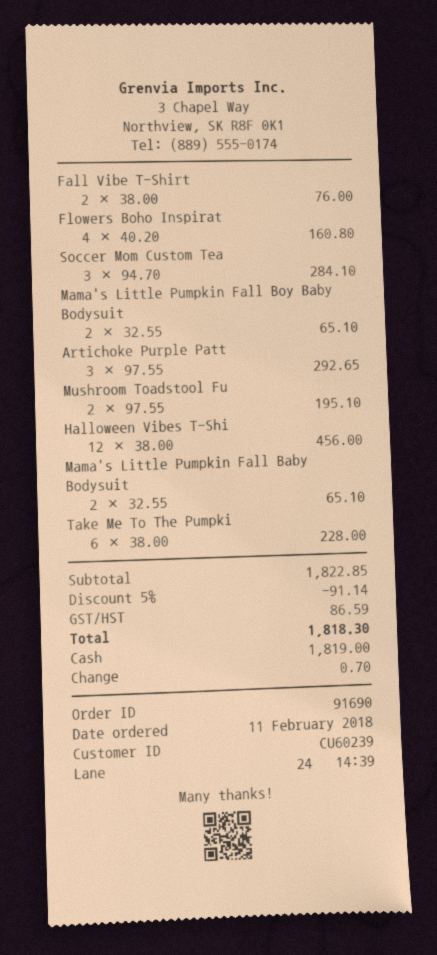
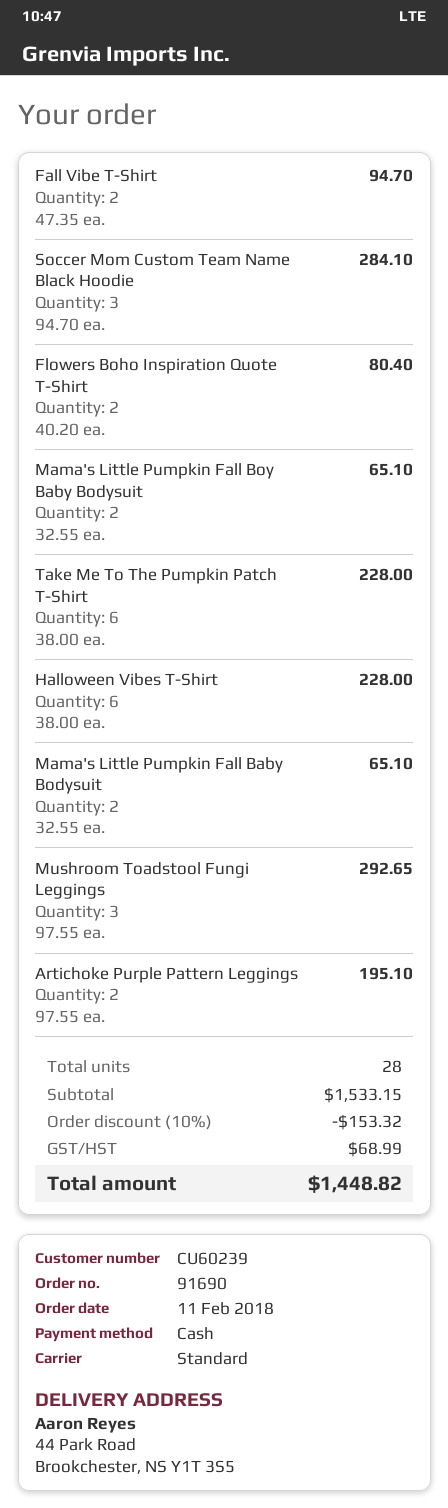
Fall Vibe T-Shirt: 2 x 38.00 = 76.00 -> 2 x 47.35 = 94.70
Flowers Boho Inspirat: 4 x 40.20 = 160.80 -> 2 x 40.20 = 80.40
Artichoke Purple Patt: 3 x 97.55 = 292.65 -> 2 x 97.55 = 195.10
Mushroom Toadstool Fu: 2 x 97.55 = 195.10 -> 3 x 97.55 = 292.65
Halloween Vibes T-Shi: 12 x 38.00 = 456.00 -> 6 x 38.00 = 228.00
subtotal: 1822.85 -> 1533.15
discount: 5% = 91.14 -> 10% = 153.32
tax: 86.59 -> 68.99
total: 1818.30 -> 1448.82

